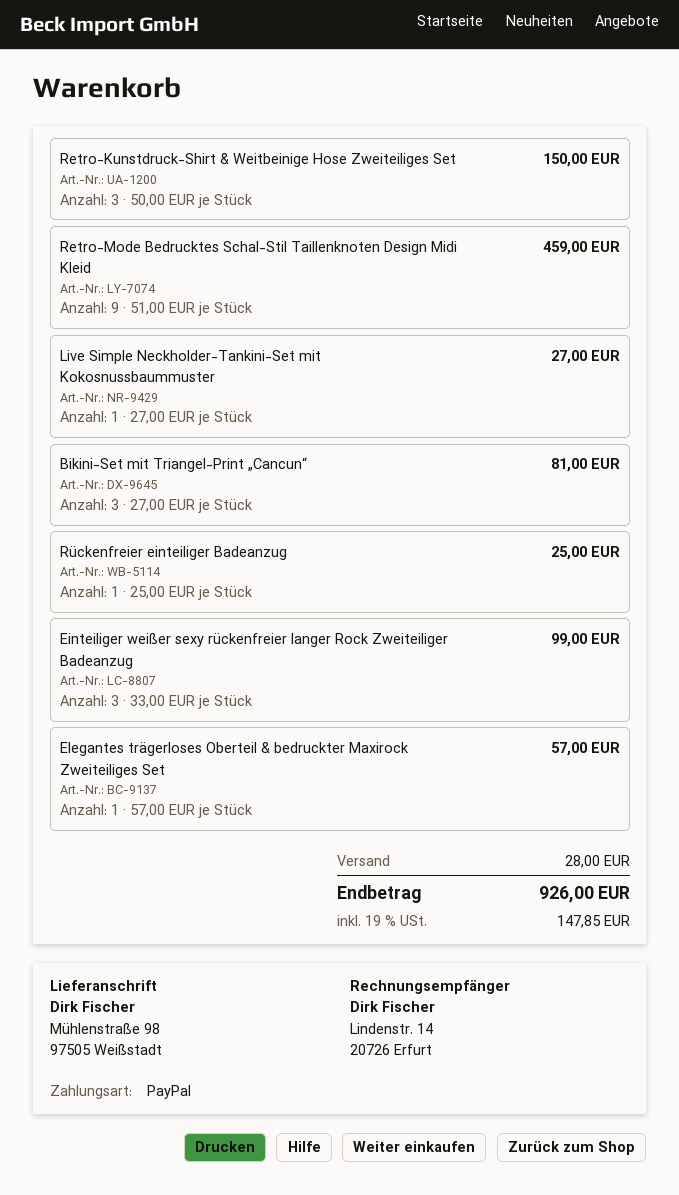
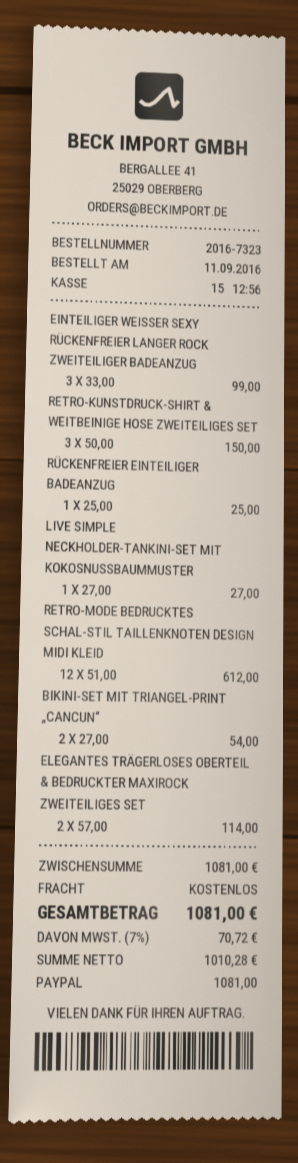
Retro-Mode Bedrucktes Schal-Stil Taillenknoten Design Midi Kleid: 9 x 51.00 = 459.00 -> 12 x 51.00 = 612.00
Bikini-Set mit Triangel-Print „Cancun“: 3 x 27.00 = 81.00 -> 2 x 27.00 = 54.00
Elegantes trägerloses Oberteil & bedruckter Maxirock Zweiteiliges Set: 1 x 57.00 = 57.00 -> 2 x 57.00 = 114.00
shipping: 28.00 -> 0.00
tax: 19% = 147.85 -> 7% = 70.72
total: 926.00 -> 1081.00

